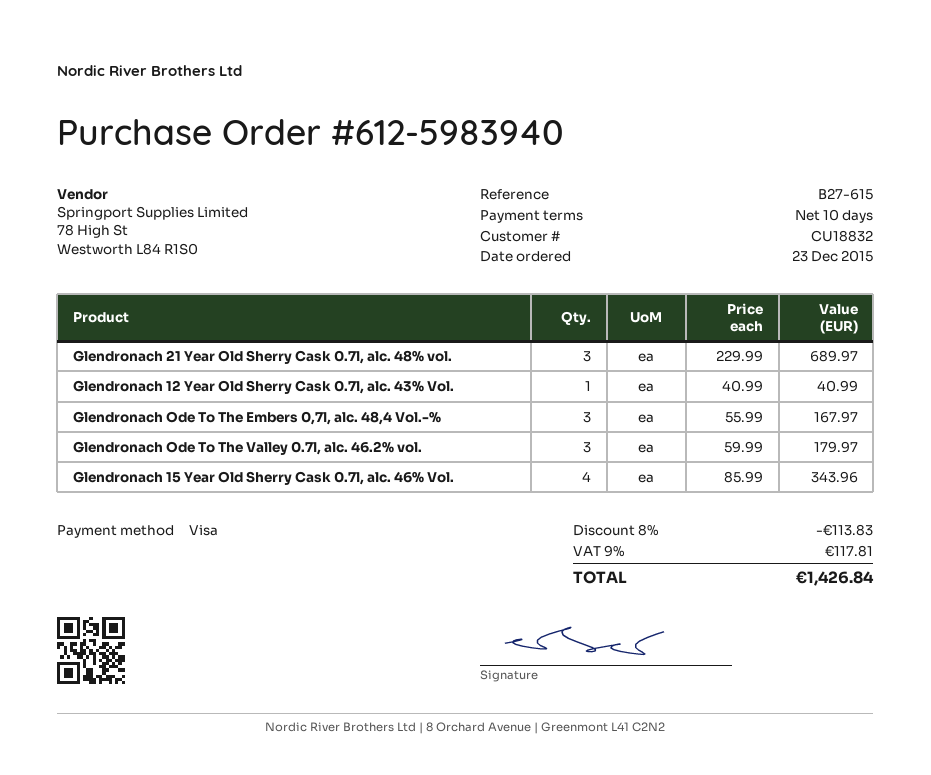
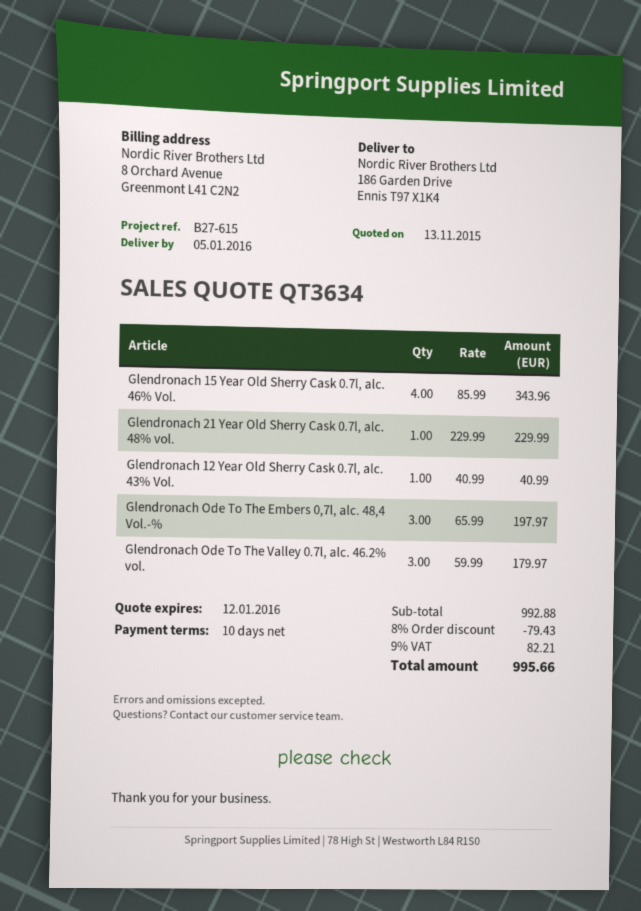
Glendronach 21 Year Old Sherry Cask 0.7l, alc. 48% vol.: 3 x 229.99 = 689.97 -> 1 x 229.99 = 229.99
Glendronach Ode To The Embers 0,7l, alc. 48,4 Vol.-%: 3 x 55.99 = 167.97 -> 3 x 65.99 = 197.97
discount: 8% = 113.83 -> 8% = 79.43
tax: 9% = 117.81 -> 9% = 82.21
total: 1426.84 -> 995.66

